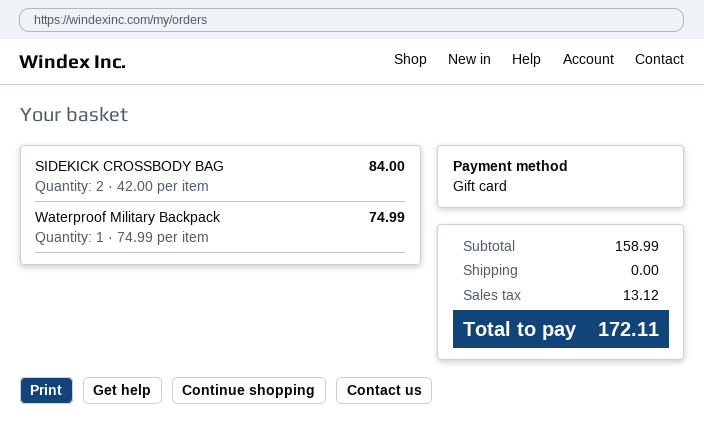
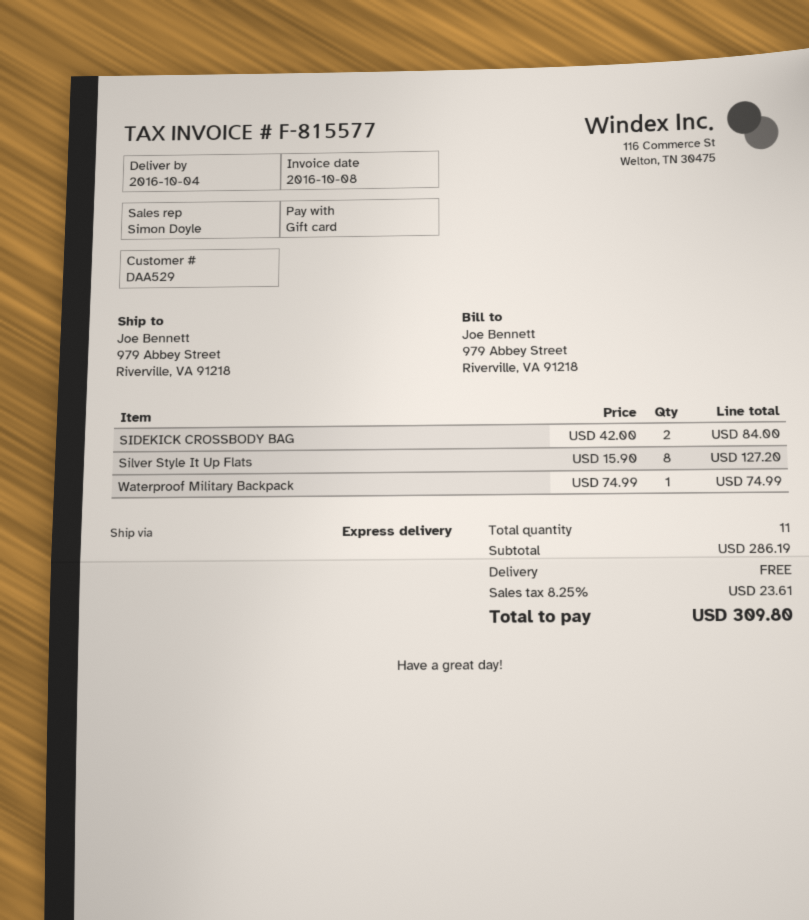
Silver Style It Up Flats: none -> 8 x 15.90 = 127.20
subtotal: 158.99 -> 286.19
tax: 13.12 -> 23.61
total: 172.11 -> 309.80

